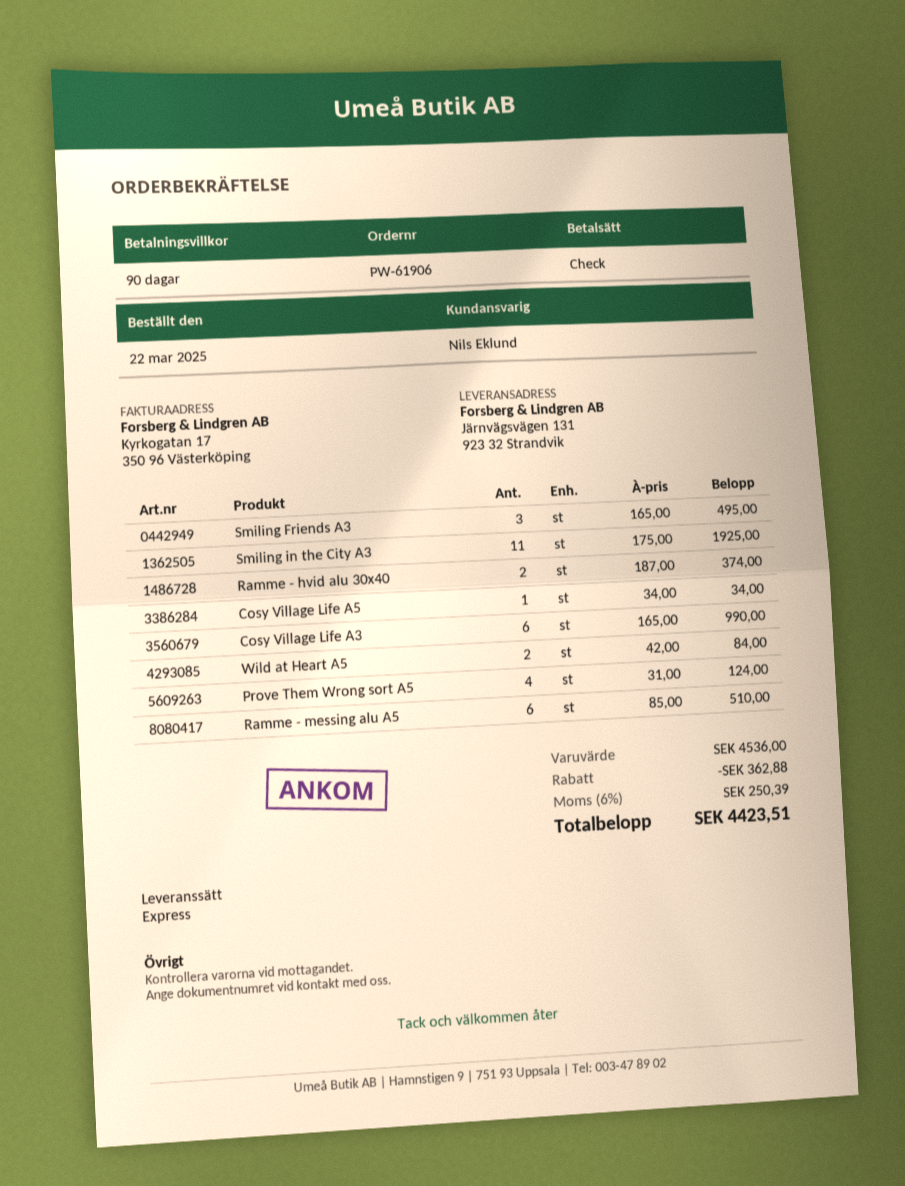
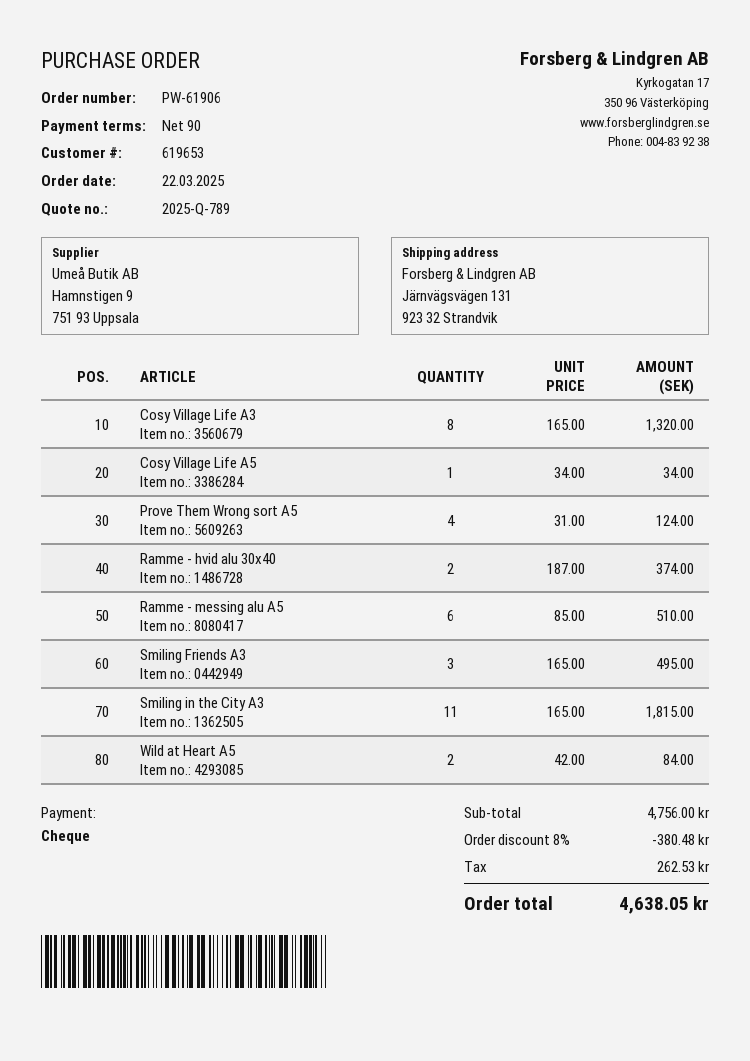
Smiling in the City A3: 11 x 175.00 = 1925.00 -> 11 x 165.00 = 1815.00
Cosy Village Life A3: 6 x 165.00 = 990.00 -> 8 x 165.00 = 1320.00
subtotal: 4536.00 -> 4756.00
discount: 362.88 -> 380.48
tax: 250.39 -> 262.53
total: 4423.51 -> 4638.05

